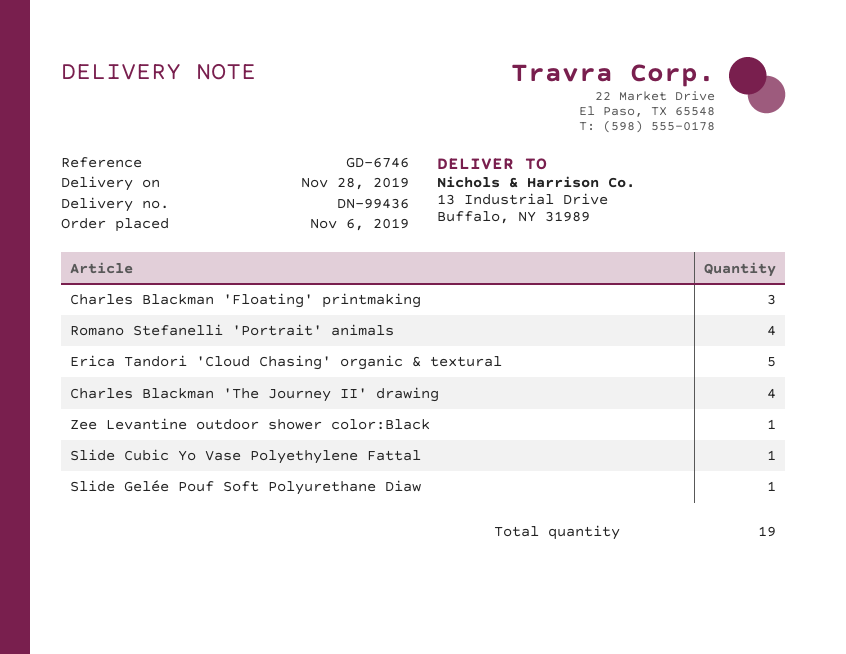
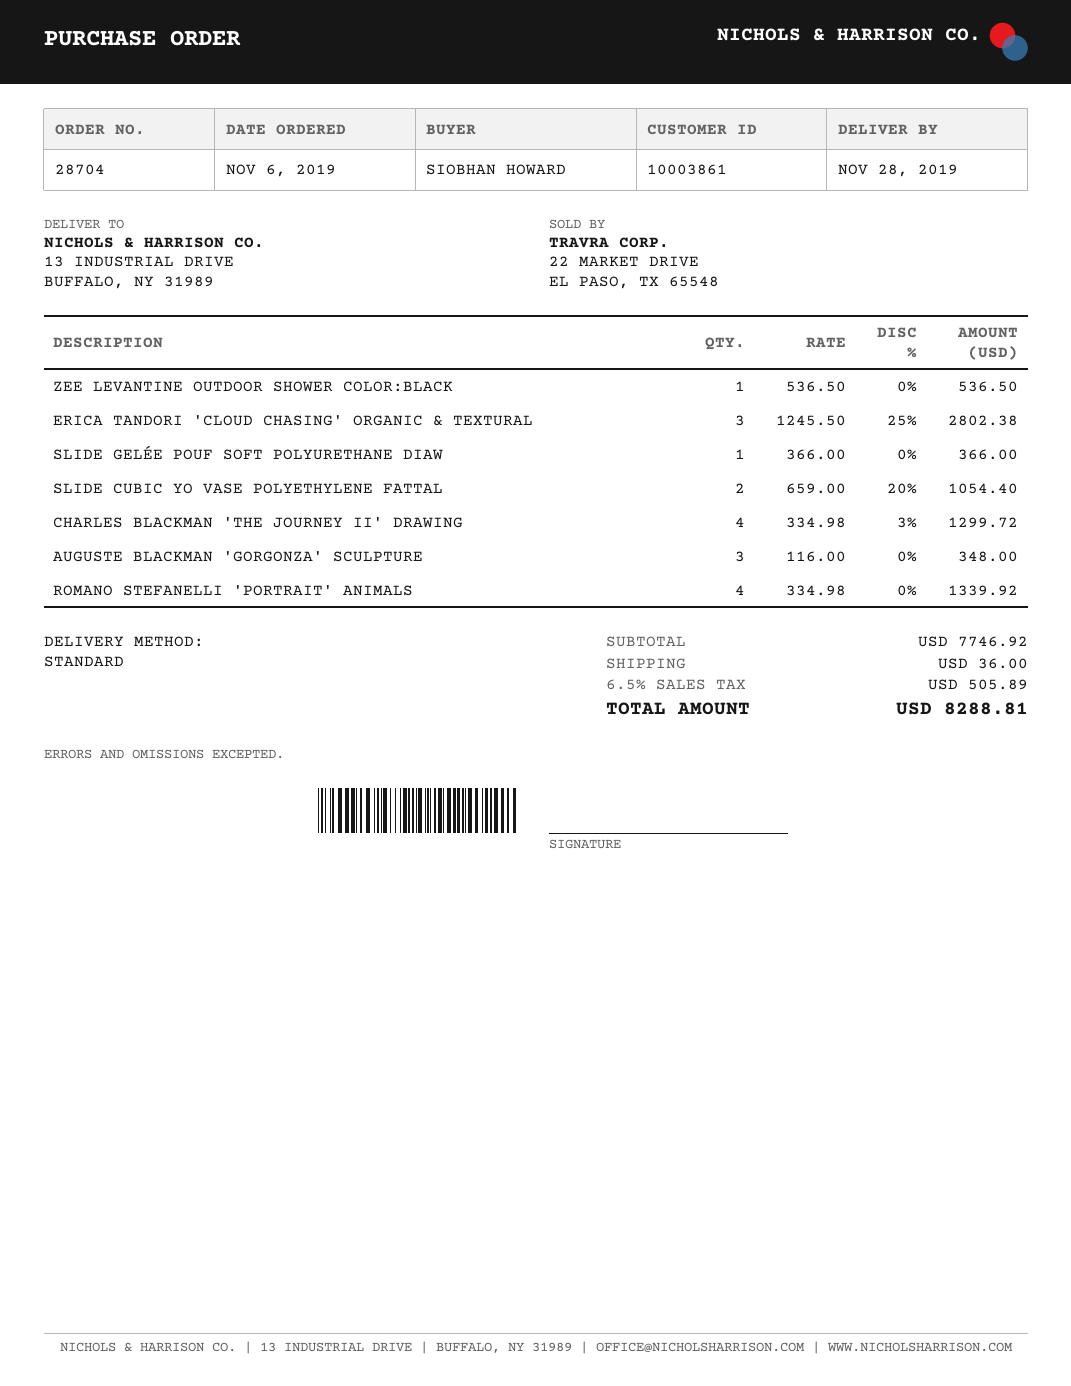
Charles Blackman 'Floating' printmaking: 3 -> none
Erica Tandori 'Cloud Chasing' organic & textural: 5 -> 3
Slide Cubic Yo Vase Polyethylene Fattal: 1 -> 2
AUGUSTE BLACKMAN 'GORGONZA' SCULPTURE: none -> 3

